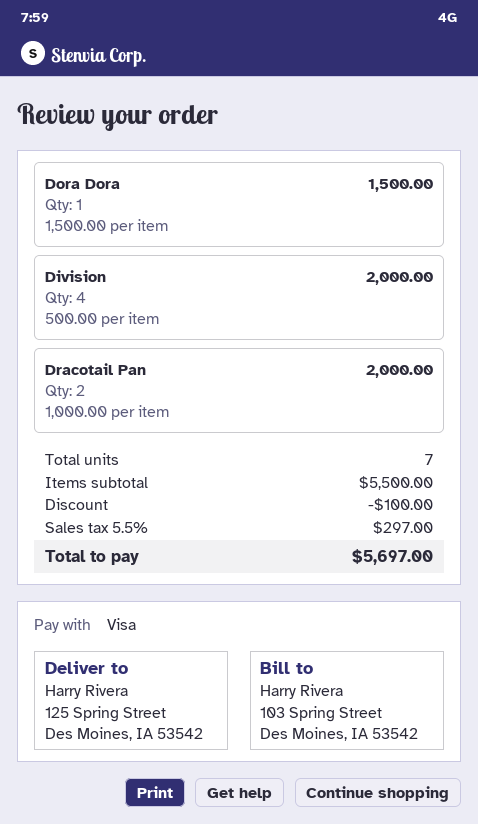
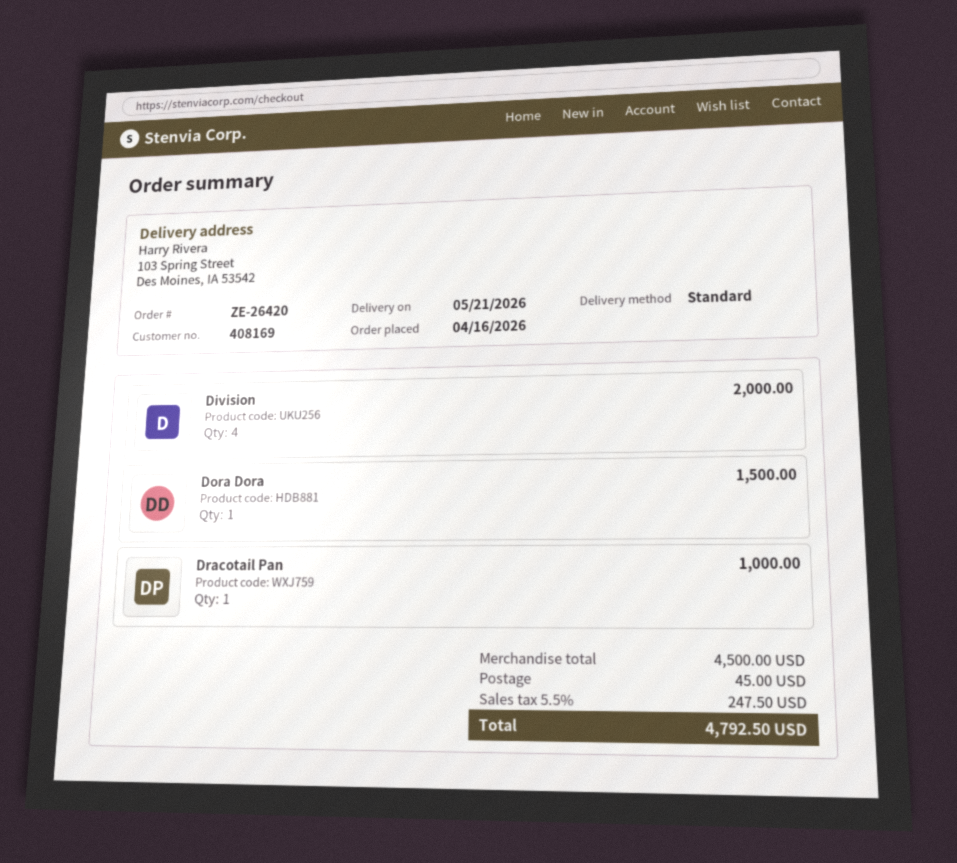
ship to: 125 Spring Street, Des Moines, IA 53542 -> 103 Spring Street, Des Moines, IA 53542
Dracotail Pan: 2 for 2000.00 -> 1 for 1000.00
subtotal: 5500.00 -> 4500.00
discount: 100.00 -> none
shipping: none -> 45.00
tax: 5.5% = 297.00 -> 5.5% = 247.50
total: 5697.00 -> 4792.50

